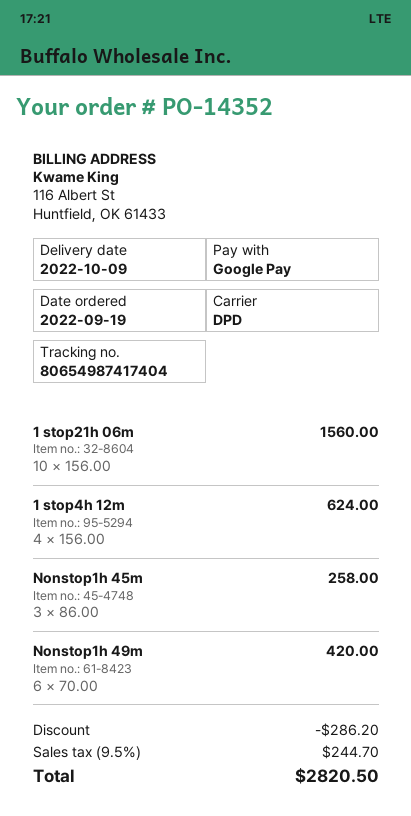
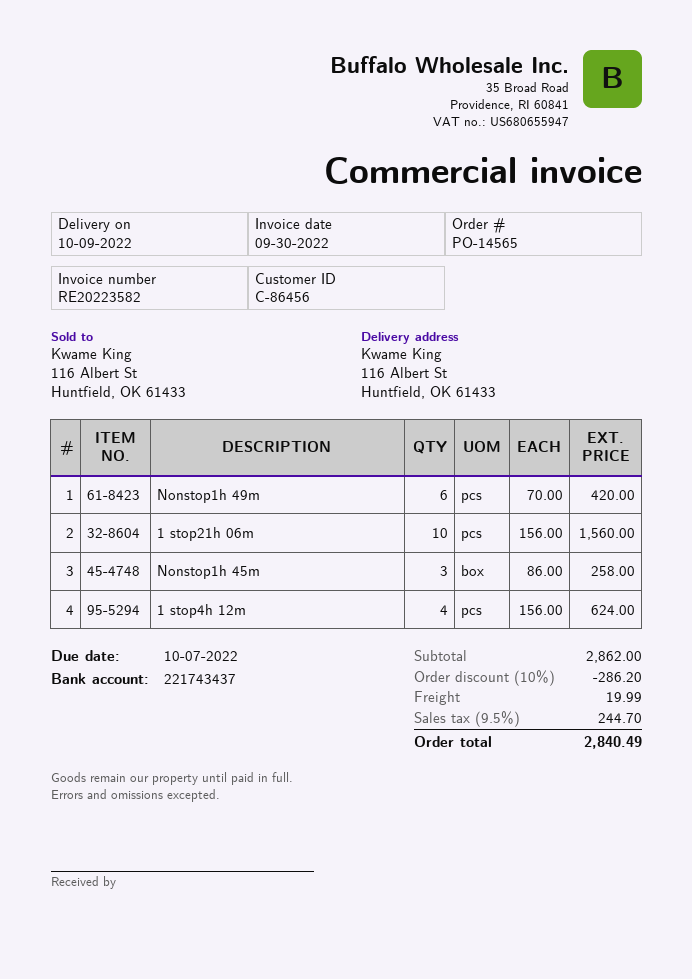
order number: PO-14352 -> PO-14565
shipping: none -> 19.99
total: 2820.50 -> 2840.49

